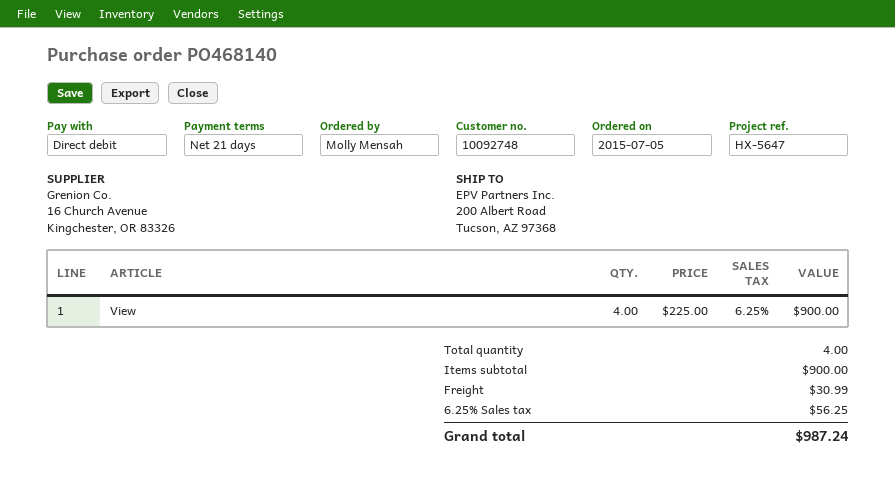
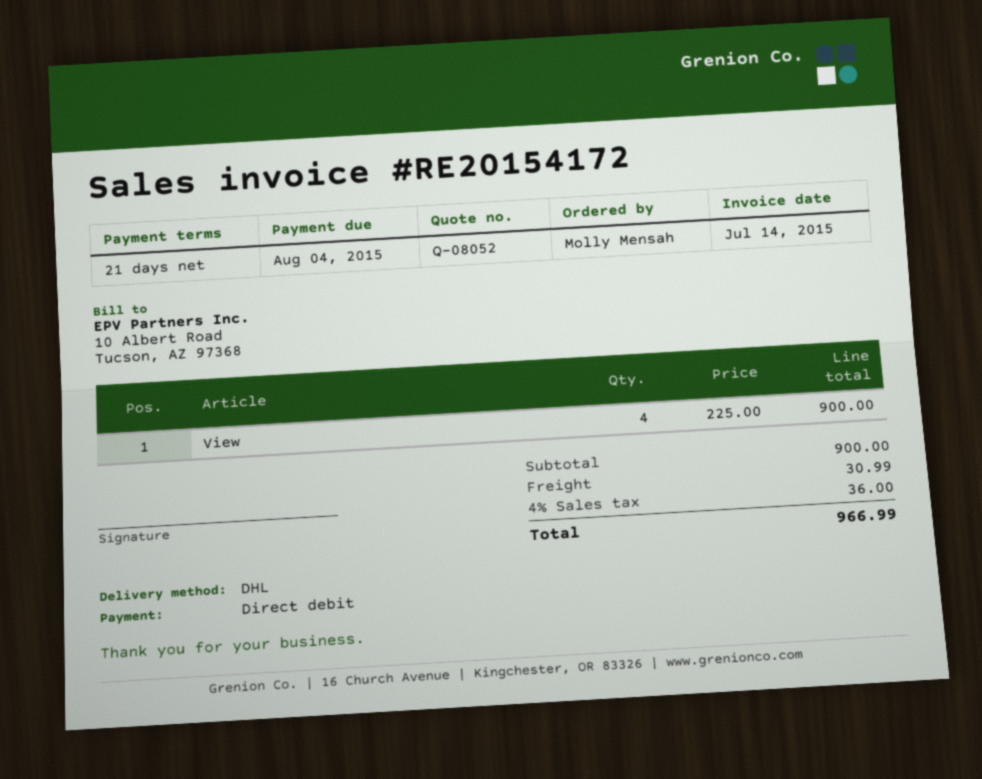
tax: 6.25% = 56.25 -> 4% = 36.00
total: 987.24 -> 966.99

